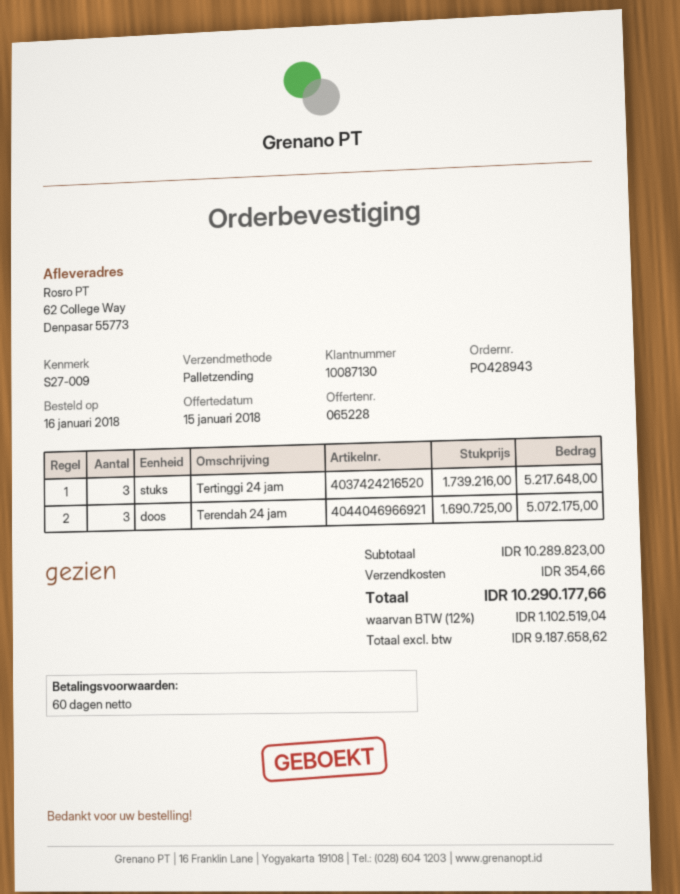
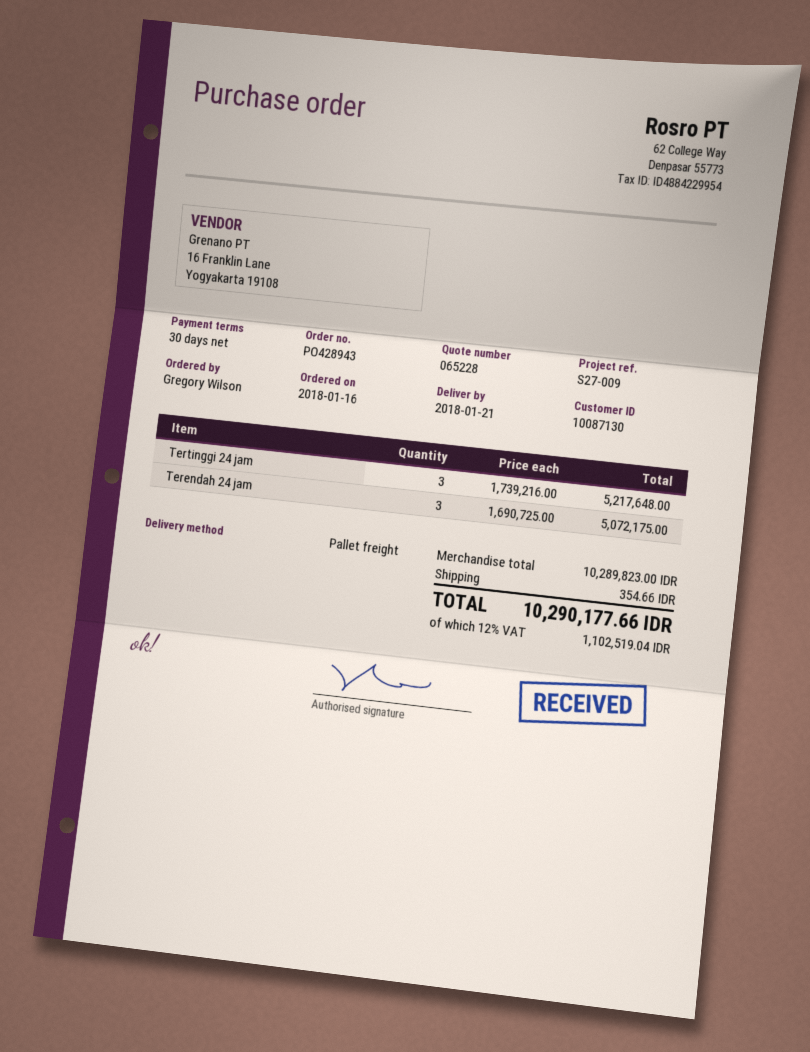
payment terms: 60 days -> 30 days

